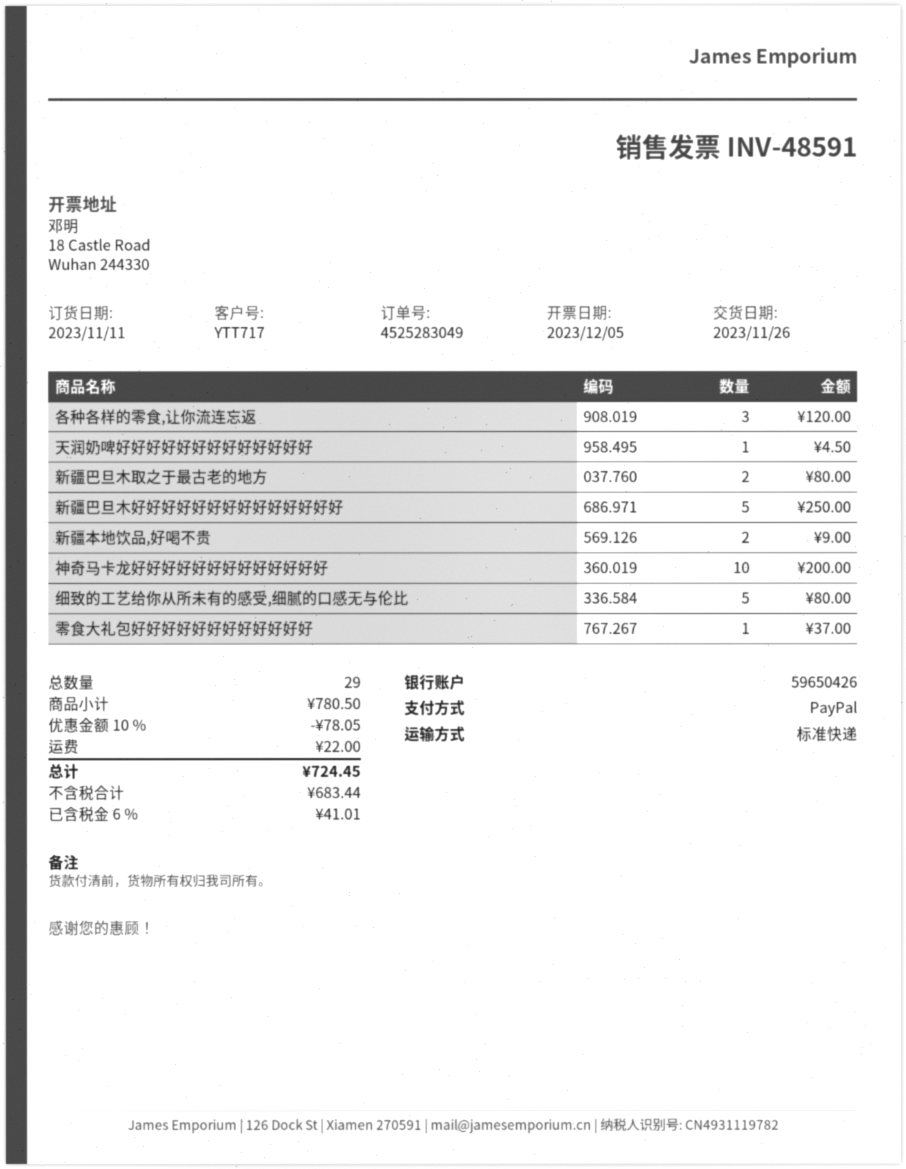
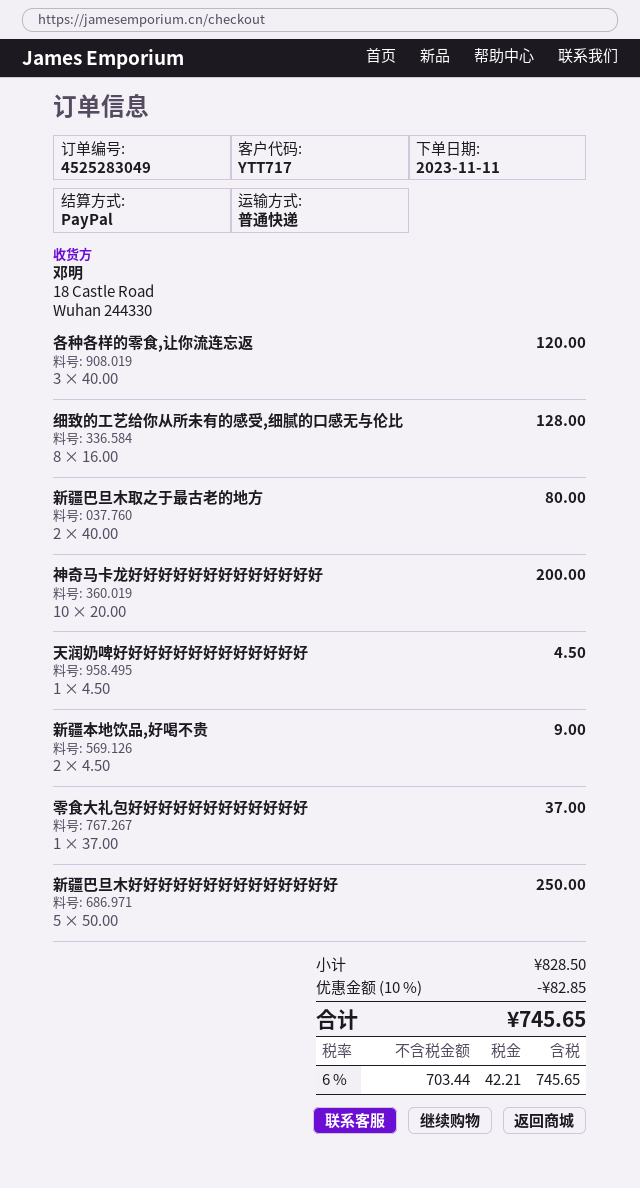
细致的工艺给你从所未有的感受,细腻的口感无与伦比: 5 for 80.00 -> 8 for 128.00
subtotal: 780.50 -> 828.50
discount: 10% = 78.05 -> 10% = 82.85
shipping: 22.00 -> none
net: 683.44 -> 703.44
tax: 6% = 41.01 -> 6% = 42.21
total: 724.45 -> 745.65

